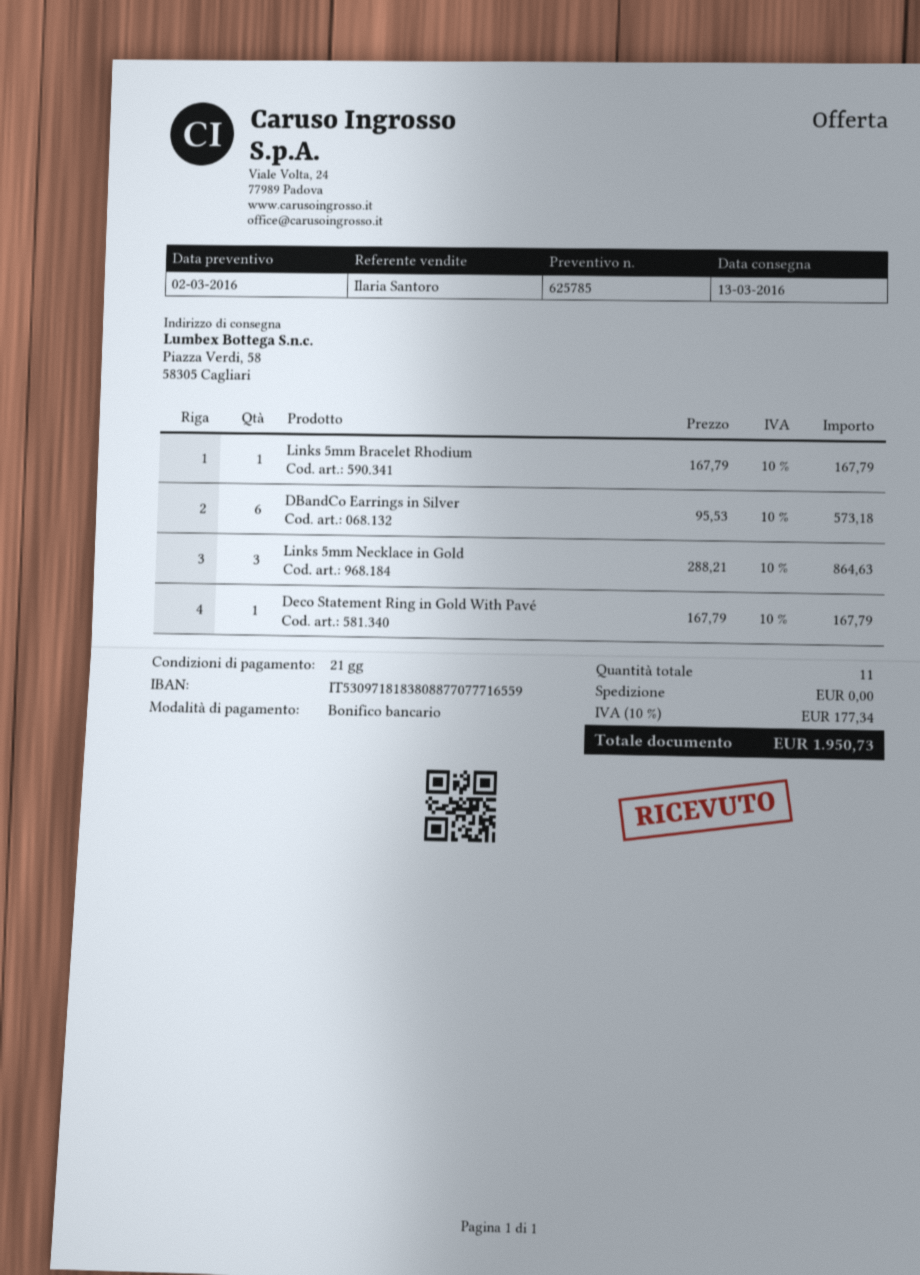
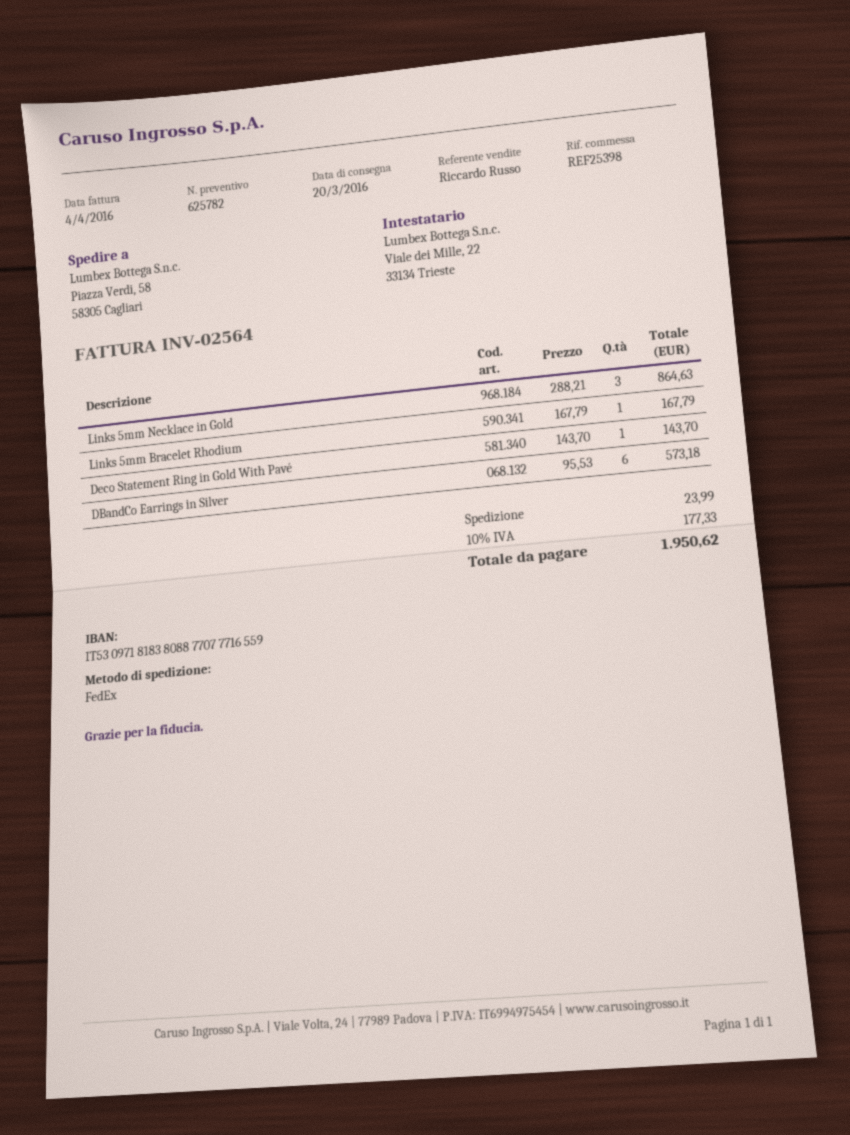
quote number: 625785 -> 625782
delivery date: 2016-03-13 -> 2016-03-20
sales rep: Ilaria Santoro -> Riccardo Russo
Deco Statement Ring in Gold With Pavé: 1 x 167.79 = 167.79 -> 1 x 143.70 = 143.70
shipping: 0.00 -> 23.99
tax: 10% = 177.34 -> 10% = 177.33
total: 1950.73 -> 1950.62

